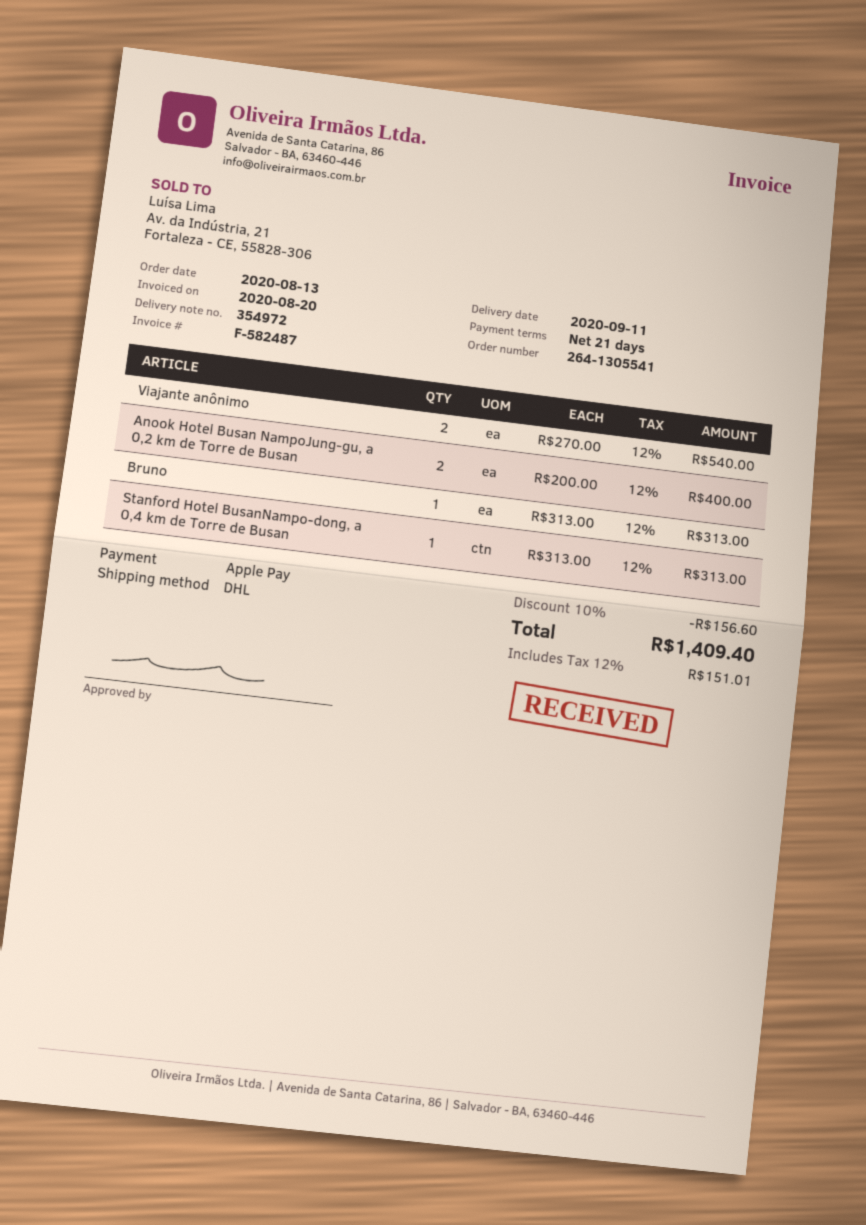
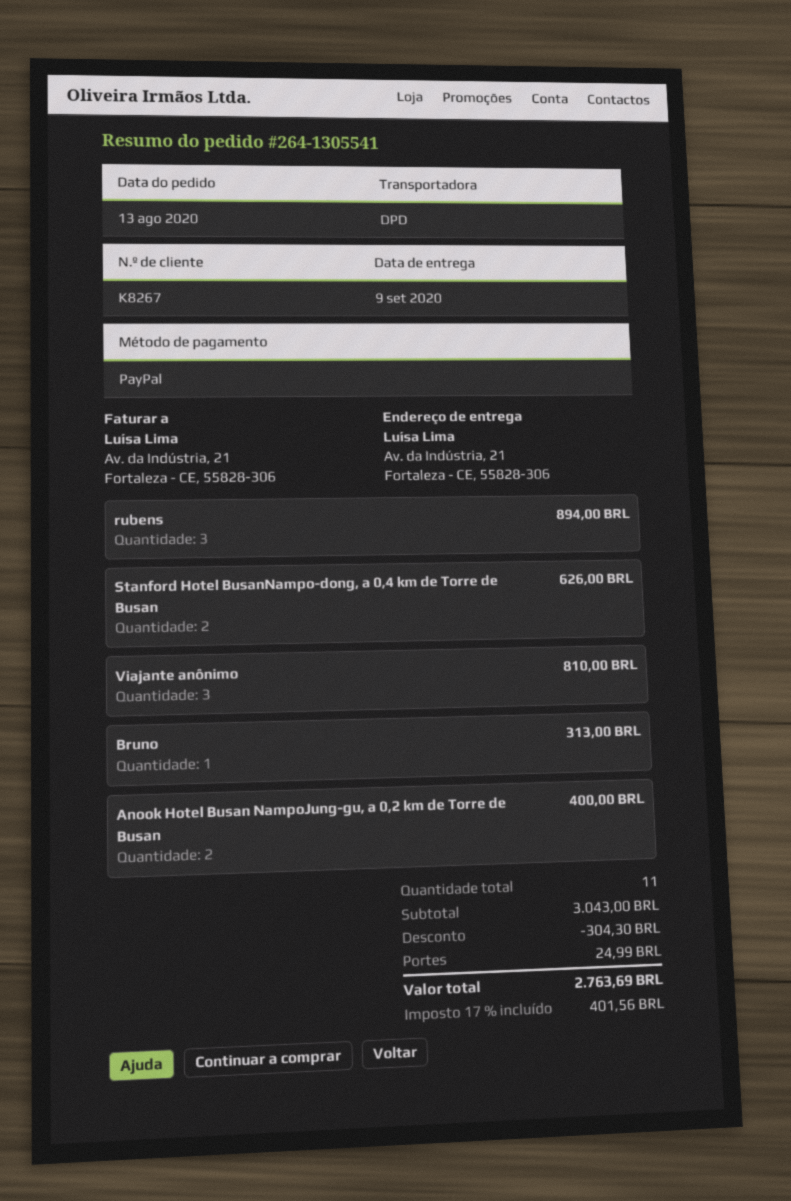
delivery date: 2020-09-11 -> 2020-09-09
payment method: Apple Pay -> PayPal
shipping method: DHL -> DPD
Viajante anônimo: 2 for 540.00 -> 3 for 810.00
Stanford Hotel BusanNampo-dong, a 0,4 km de Torre de Busan: 1 for 313.00 -> 2 for 626.00
rubens: none -> 3 for 894.00
discount: 156.60 -> 304.30
shipping: none -> 24.99
tax: 12% = 151.01 -> 17% = 401.56
total: 1409.40 -> 2763.69

